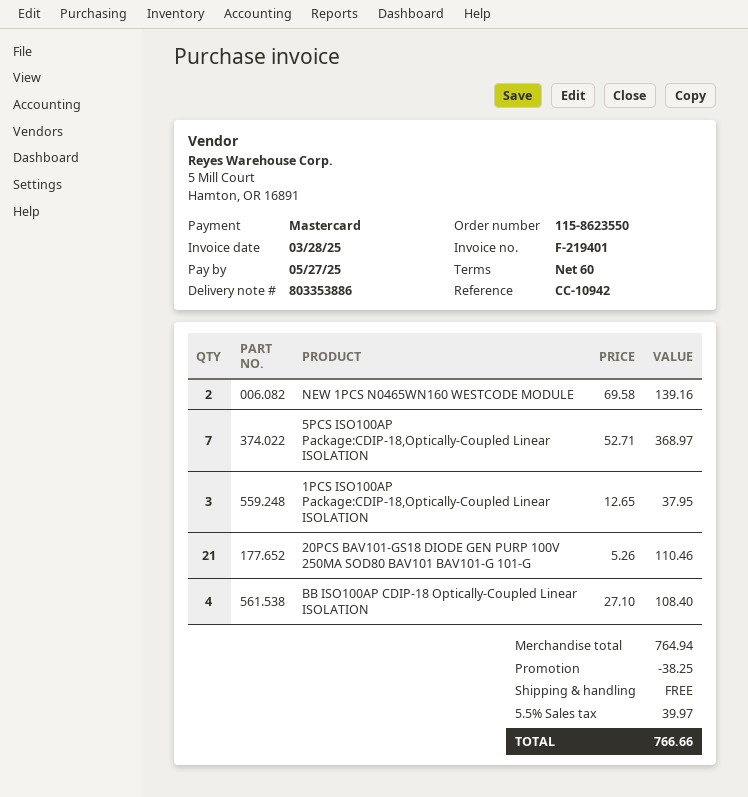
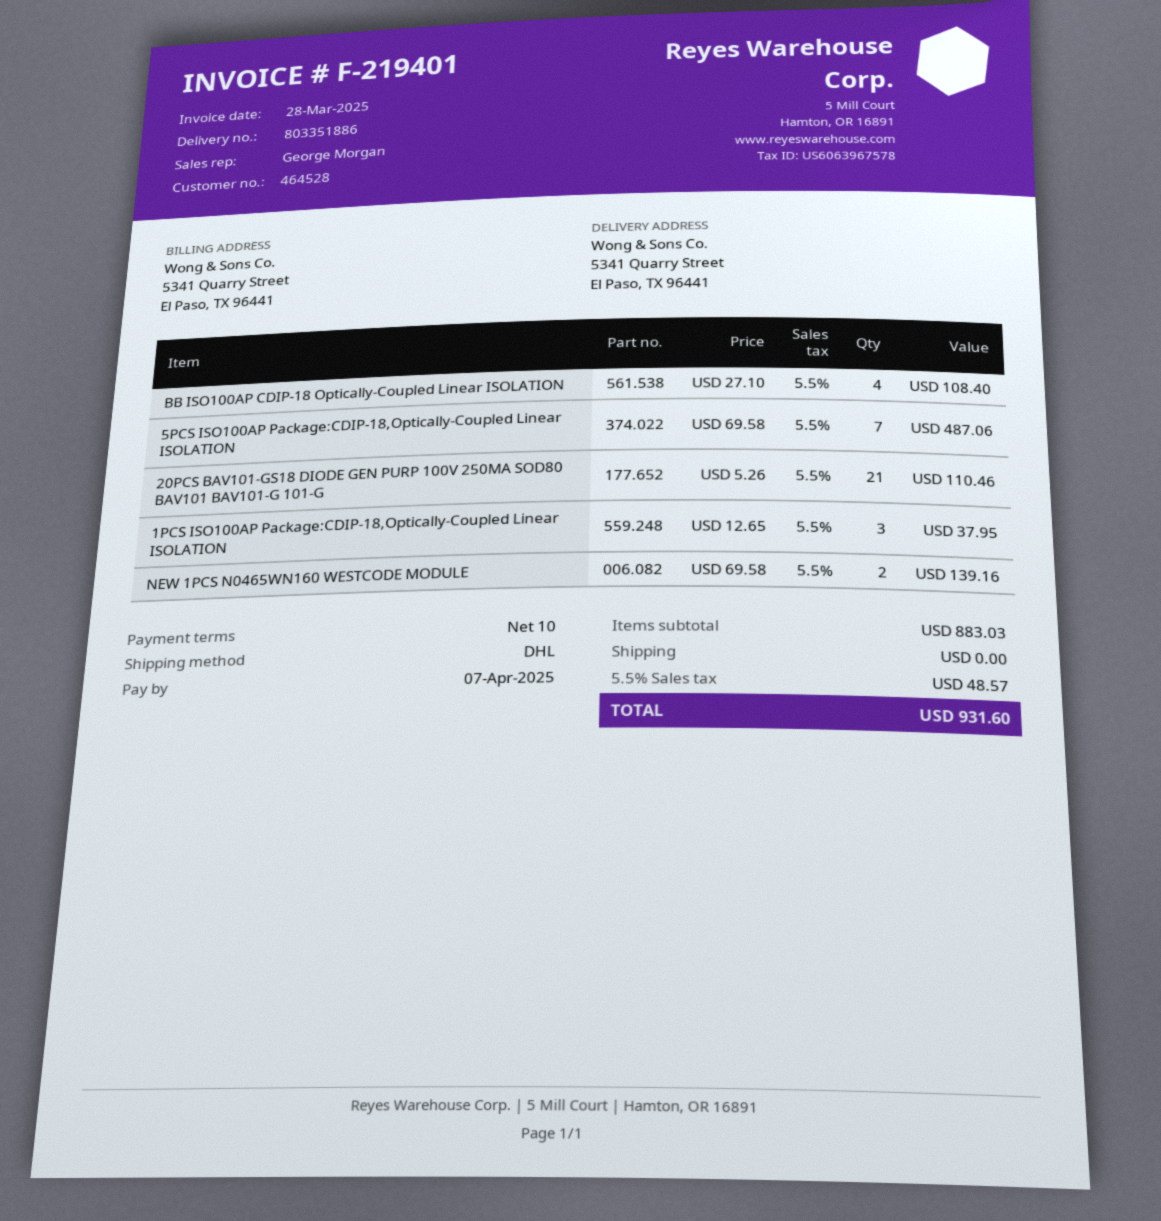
delivery note number: 803353886 -> 803351886
payment terms: 60 days -> 10 days
due date: 2025-05-27 -> 2025-04-07
5PCS ISO100AP Package:CDIP-18,Optically-Coupled Linear ISOLATION: 7 x 52.71 = 368.97 -> 7 x 69.58 = 487.06
subtotal: 764.94 -> 883.03
discount: 38.25 -> none
tax: 5.5% = 39.97 -> 5.5% = 48.57
total: 766.66 -> 931.60

